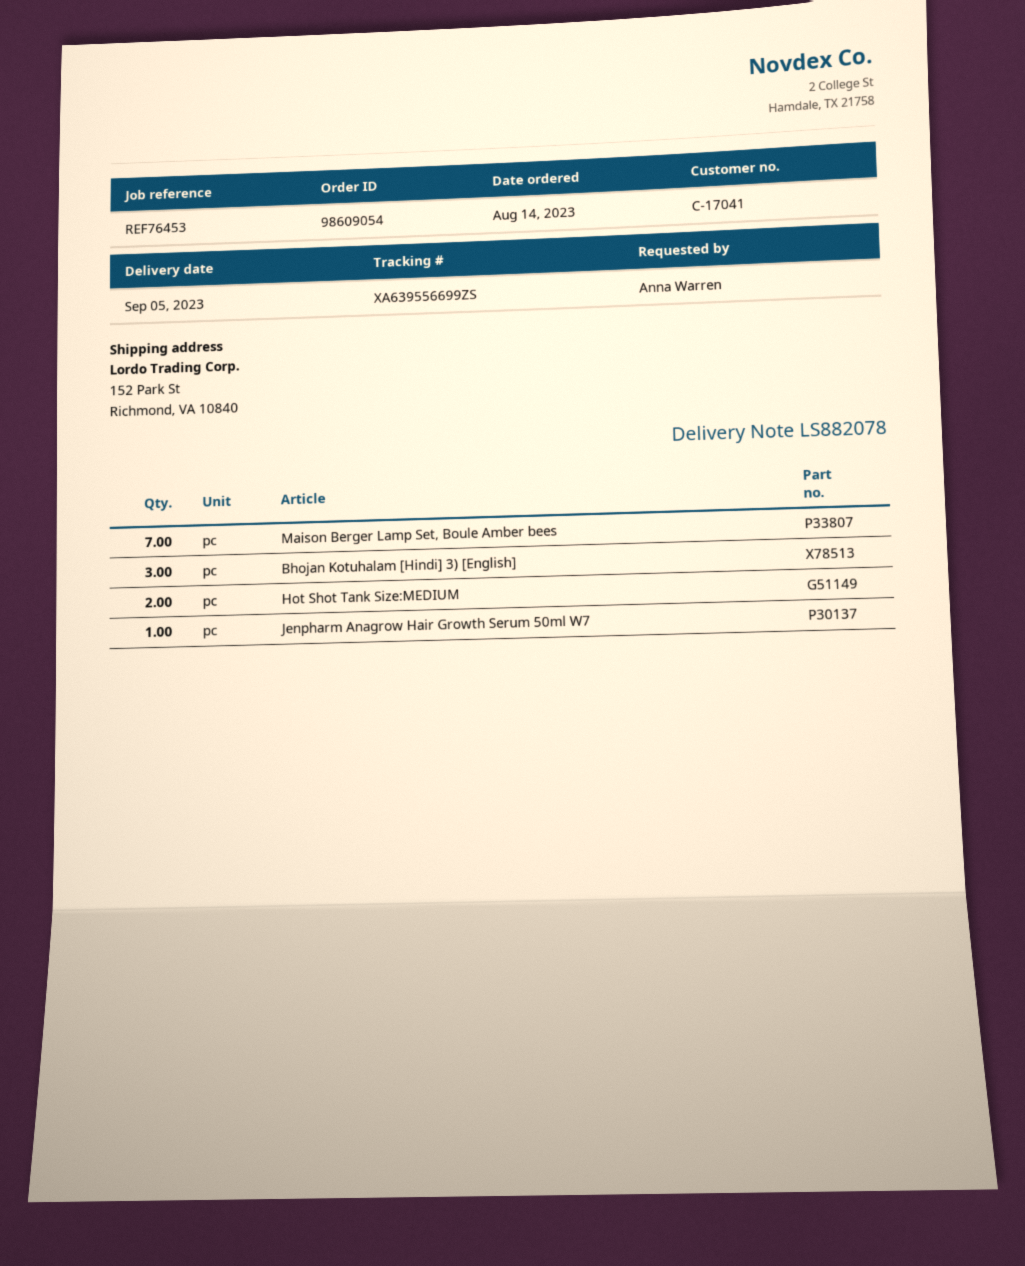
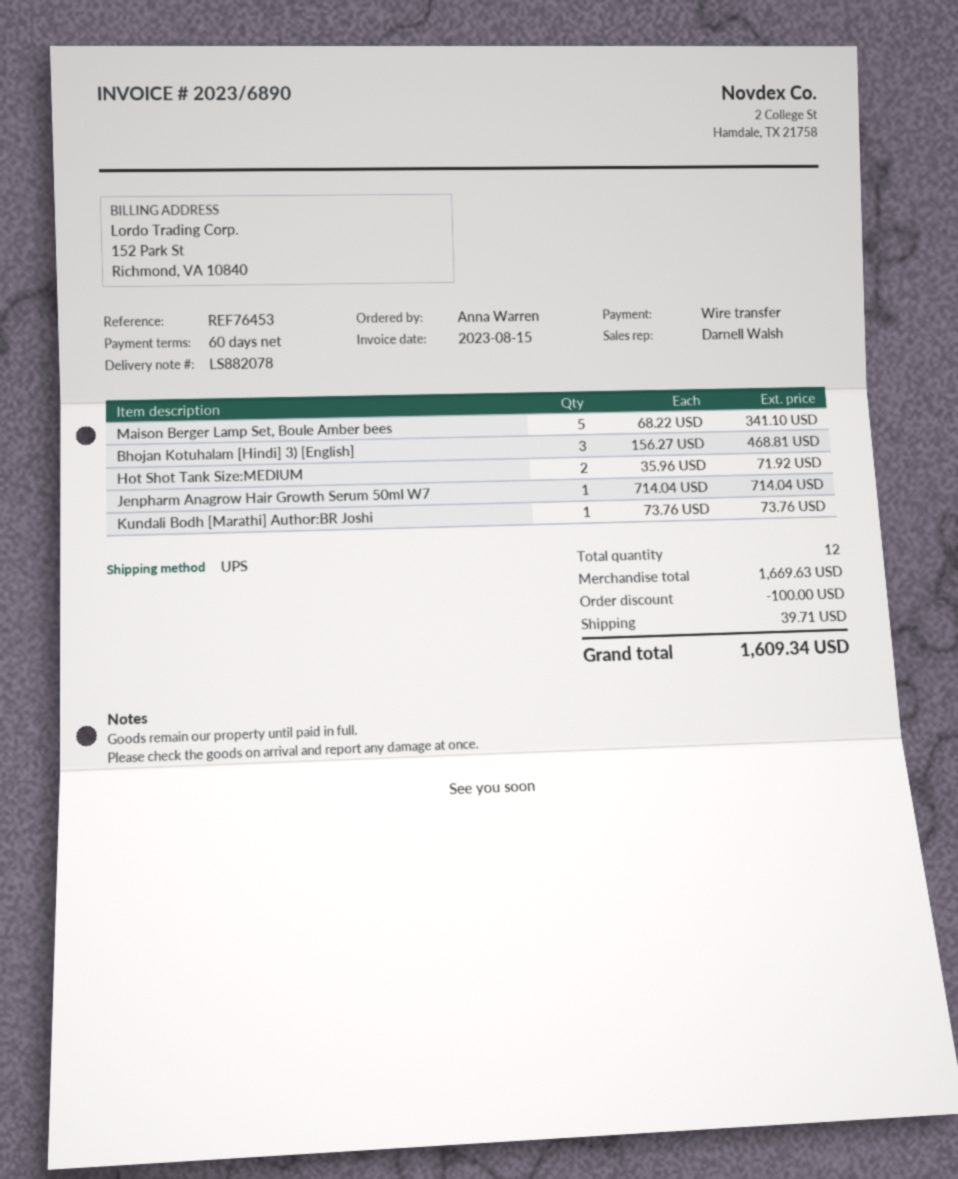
Maison Berger Lamp Set, Boule Amber bees: 7 -> 5
Kundali Bodh [Marathi] Author:BR Joshi: none -> 1

